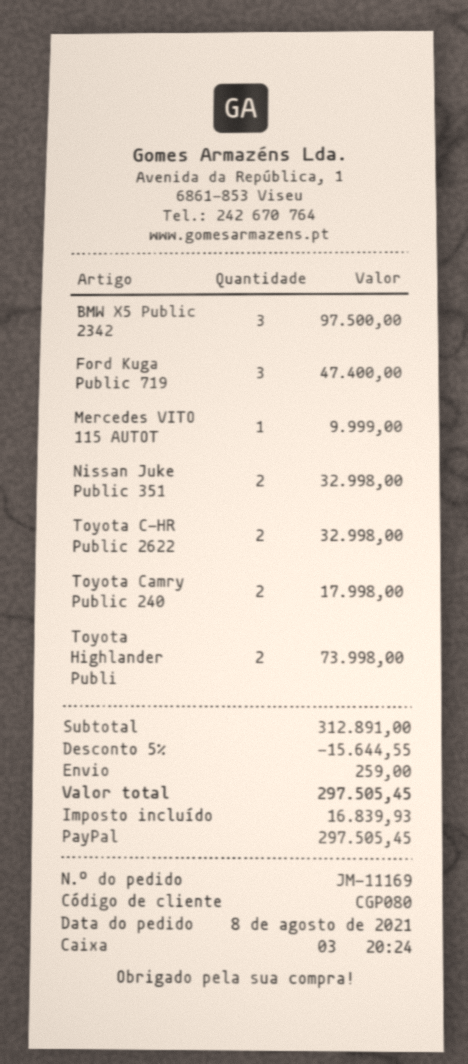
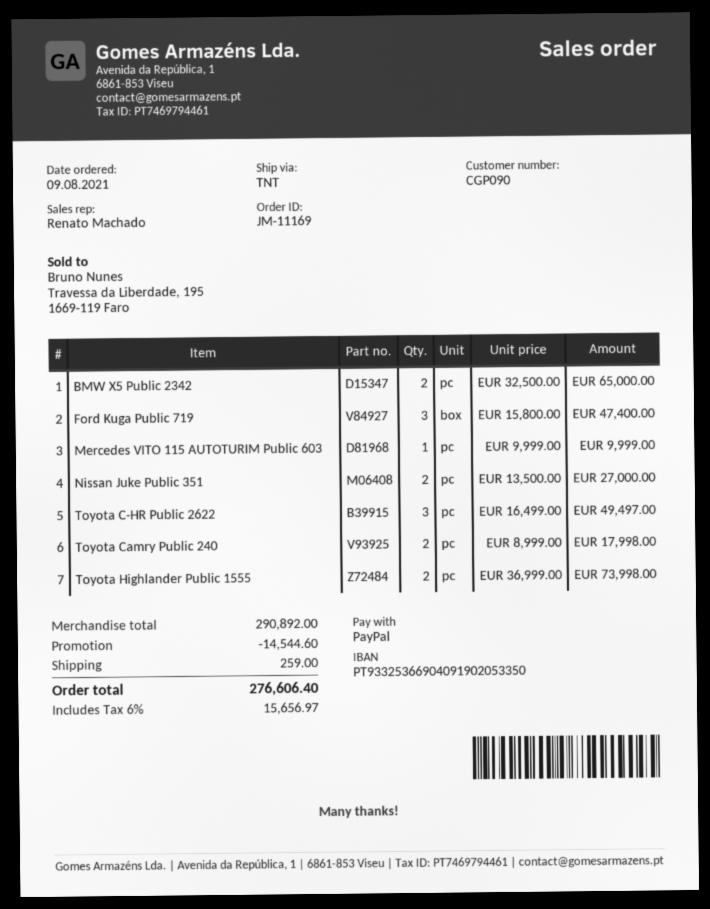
order date: 2021-08-08 -> 2021-08-09
customer number: CGP080 -> CGP090
BMW X5 Public 2342: 3 for 97500.00 -> 2 for 65000.00
Nissan Juke Public 351: 2 for 32998.00 -> 2 for 27000.00
Toyota C-HR Public 2622: 2 for 32998.00 -> 3 for 49497.00
subtotal: 312891.00 -> 290892.00
discount: 15644.55 -> 14544.60
tax: 16839.93 -> 15656.97
total: 297505.45 -> 276606.40

